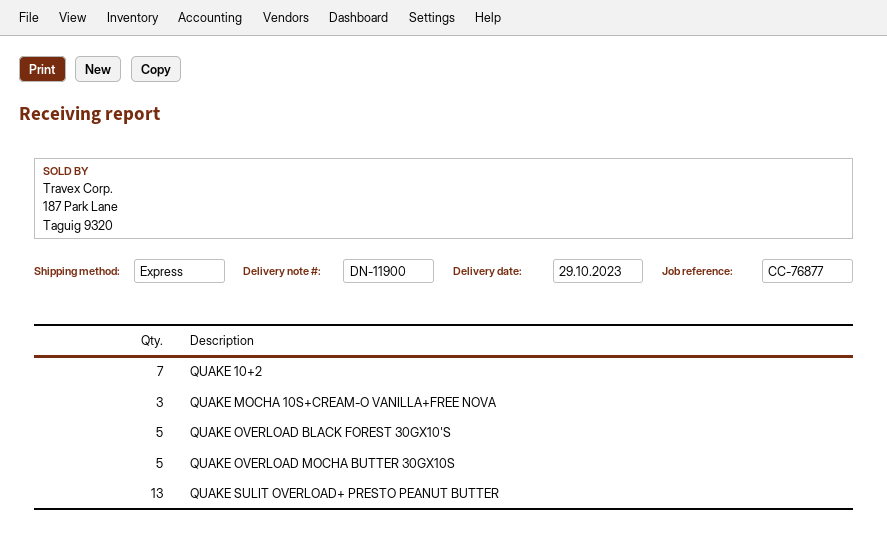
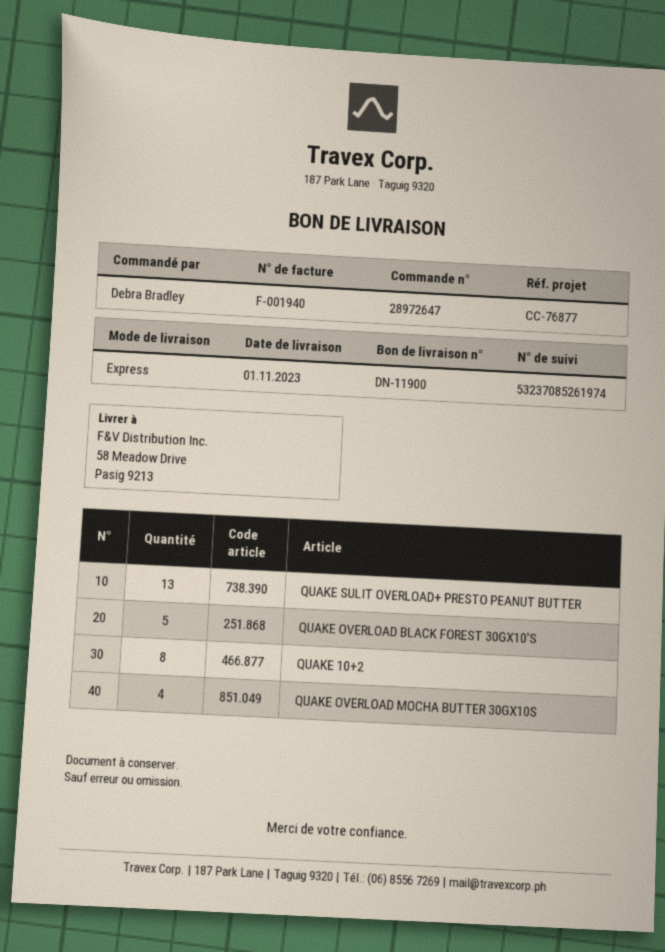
delivery date: 2023-10-29 -> 2023-11-01
QUAKE 10+2: 7 -> 8
QUAKE MOCHA 10S+CREAM-O VANILLA+FREE NOVA: 3 -> none
QUAKE OVERLOAD MOCHA BUTTER 30GX10S: 5 -> 4

